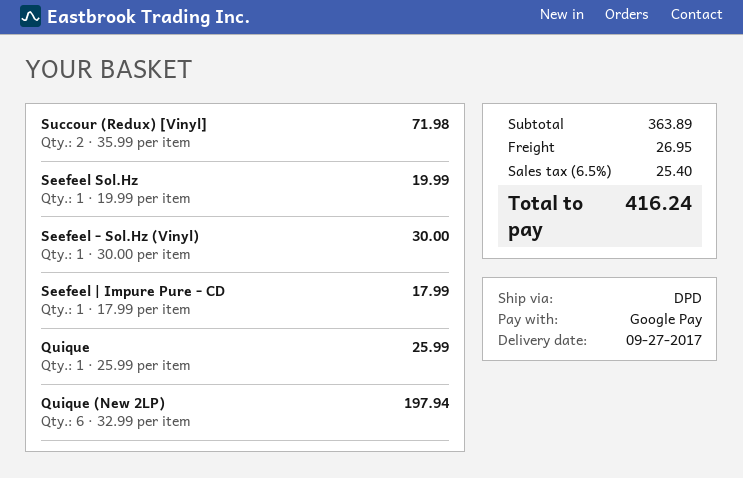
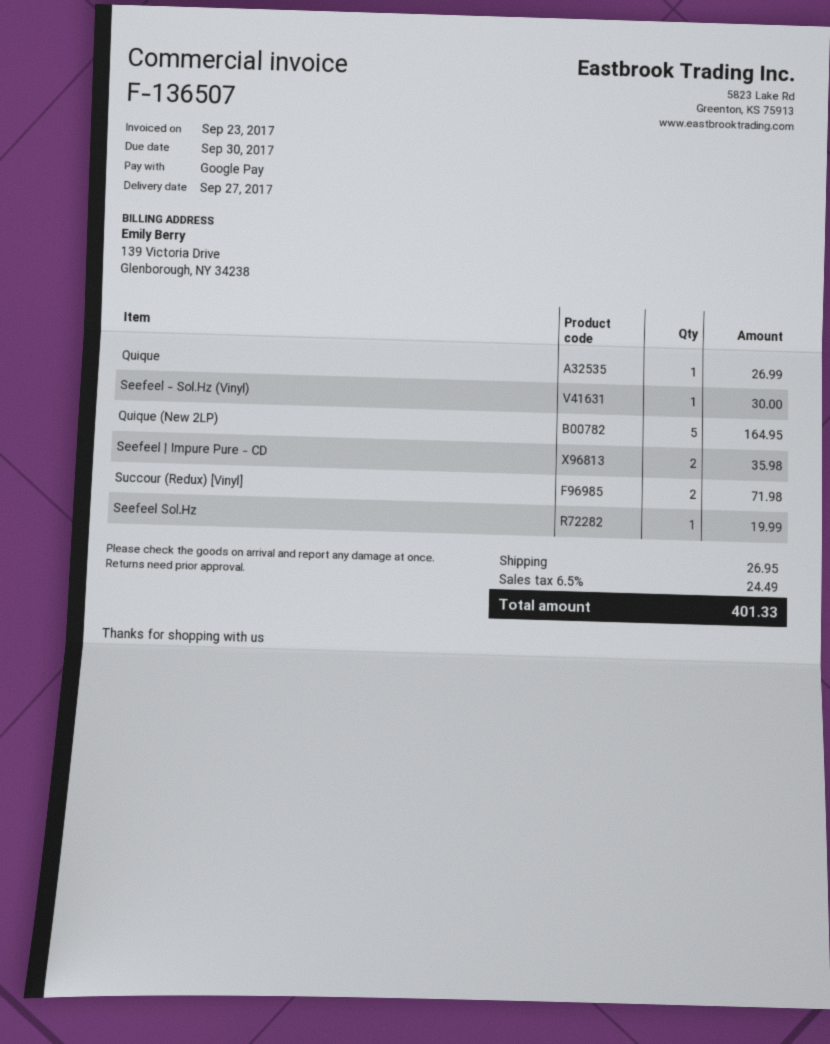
Seefeel | Impure Pure - CD: 1 for 17.99 -> 2 for 35.98
Quique: 1 for 25.99 -> 1 for 26.99
Quique (New 2LP): 6 for 197.94 -> 5 for 164.95
tax: 6.5% = 25.40 -> 6.5% = 24.49
total: 416.24 -> 401.33

